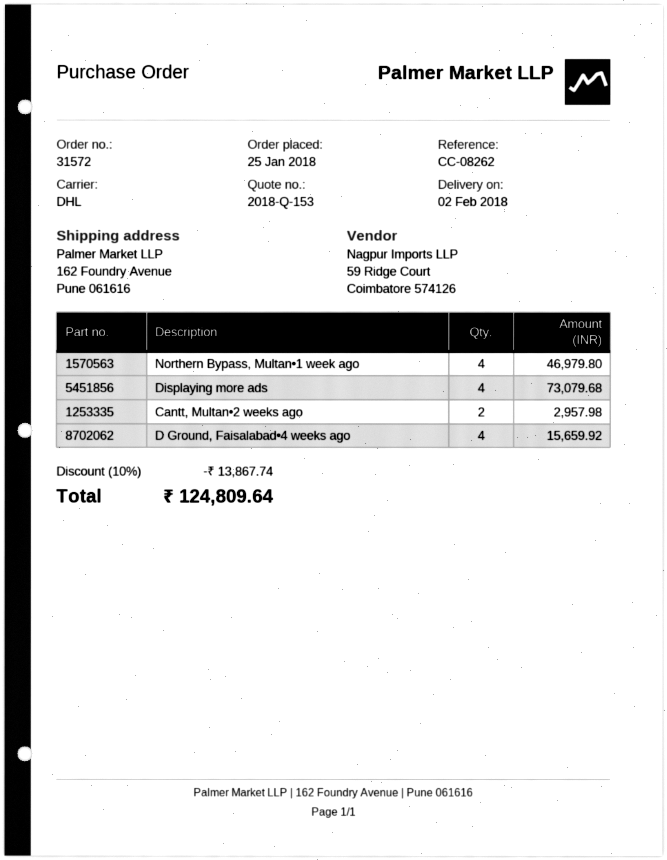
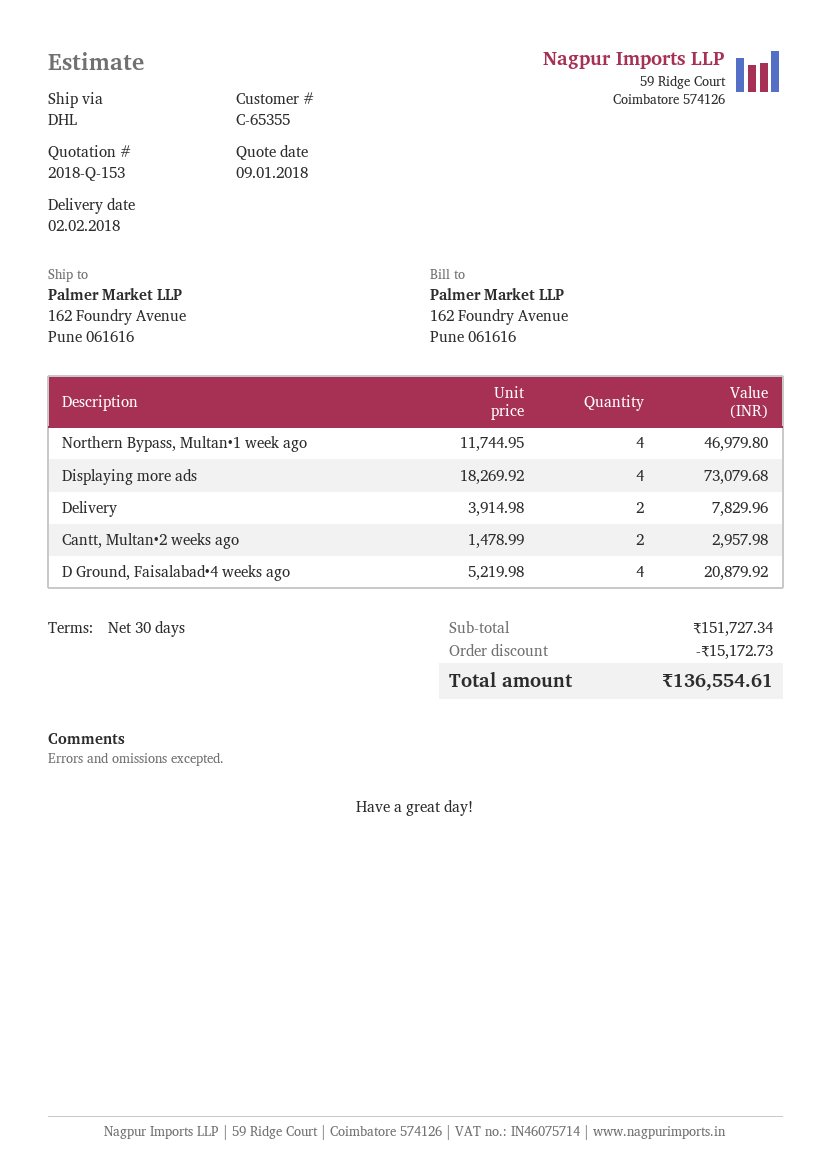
D Ground, Faisalabad•4 weeks ago: 4 for 15659.92 -> 4 for 20879.92
Delivery: none -> 2 for 7829.96
discount: 13867.74 -> 15172.73
total: 124809.64 -> 136554.61

